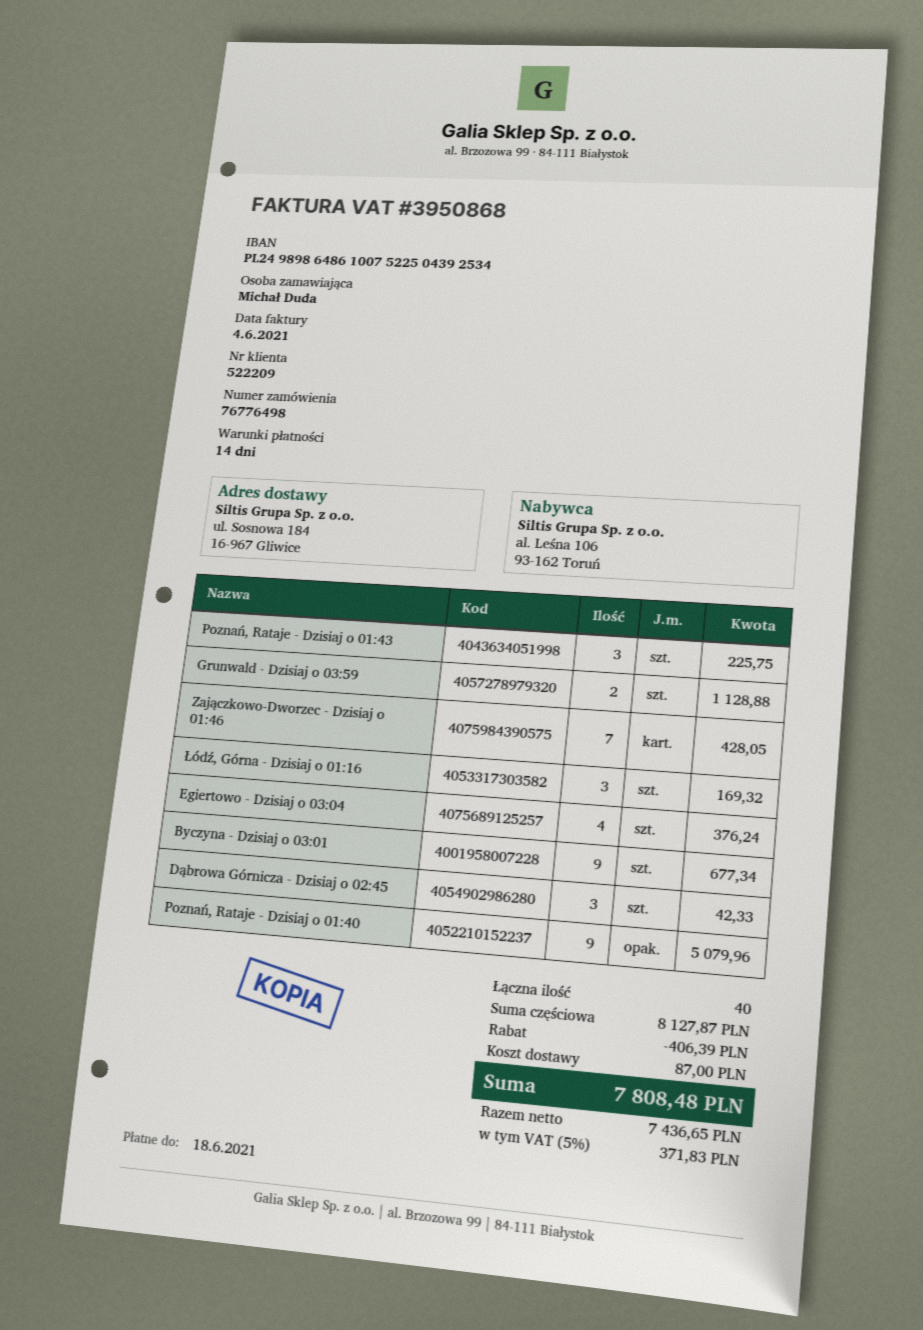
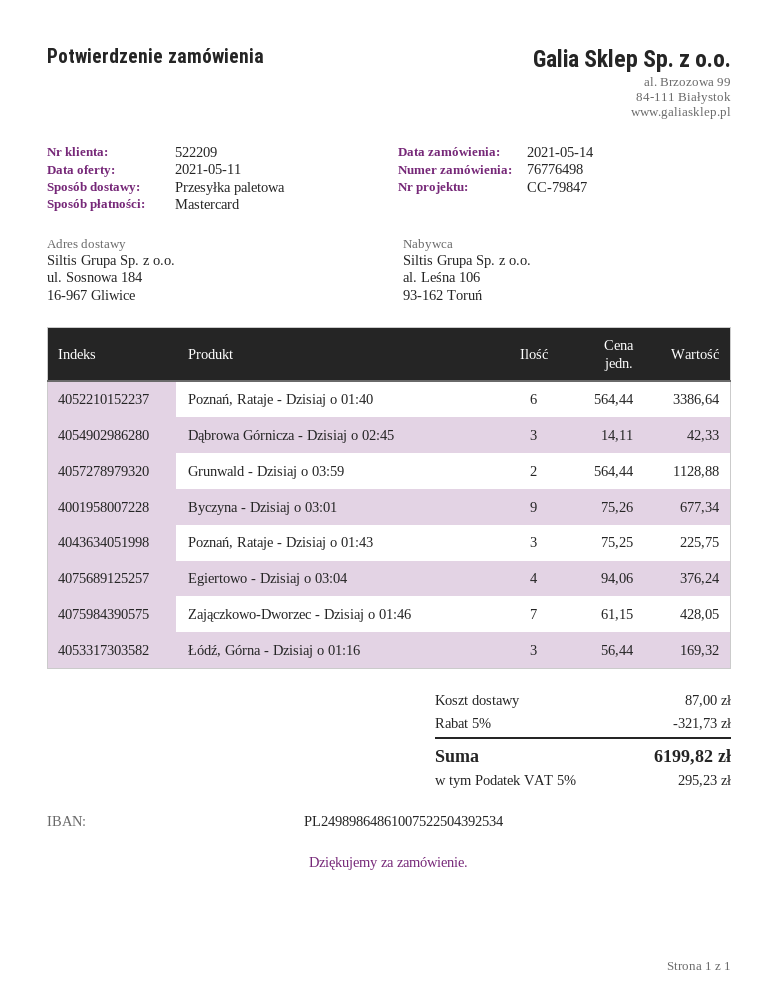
Poznań, Rataje - Dzisiaj o 01:40: 9 for 5079.96 -> 6 for 3386.64
discount: 406.39 -> 321.73
tax: 5% = 371.83 -> 5% = 295.23
total: 7808.48 -> 6199.82

